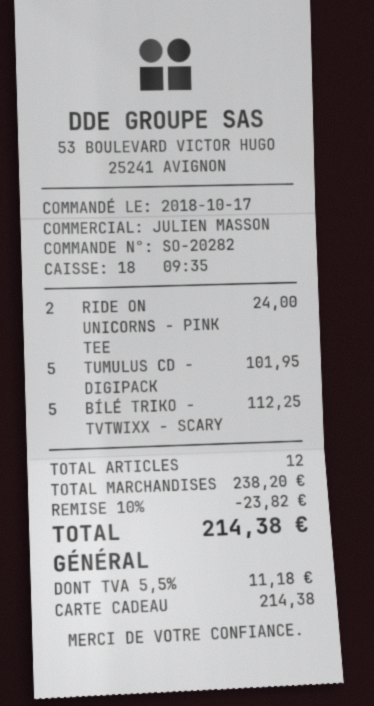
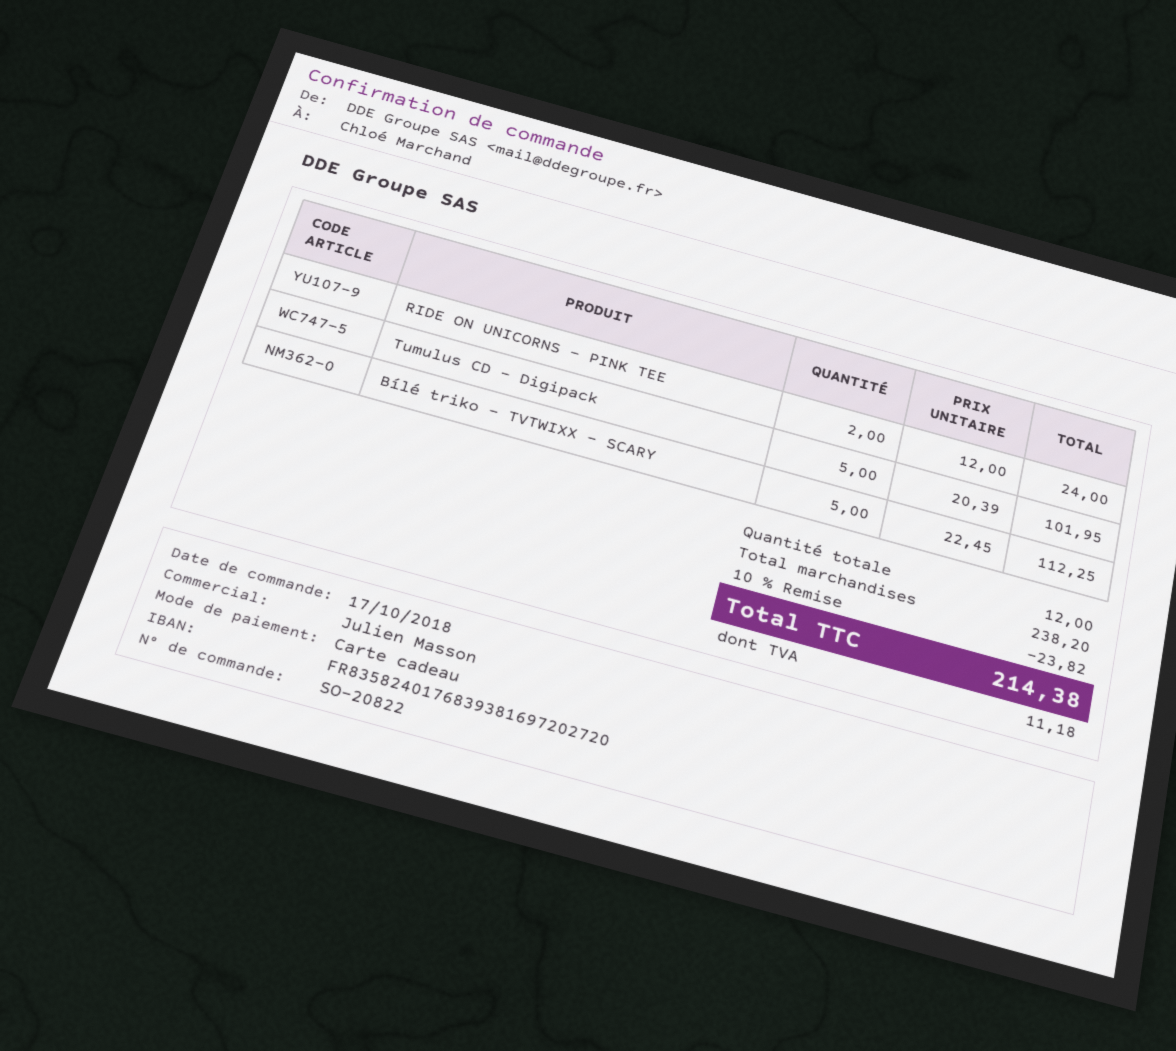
order number: SO-20282 -> SO-20822

